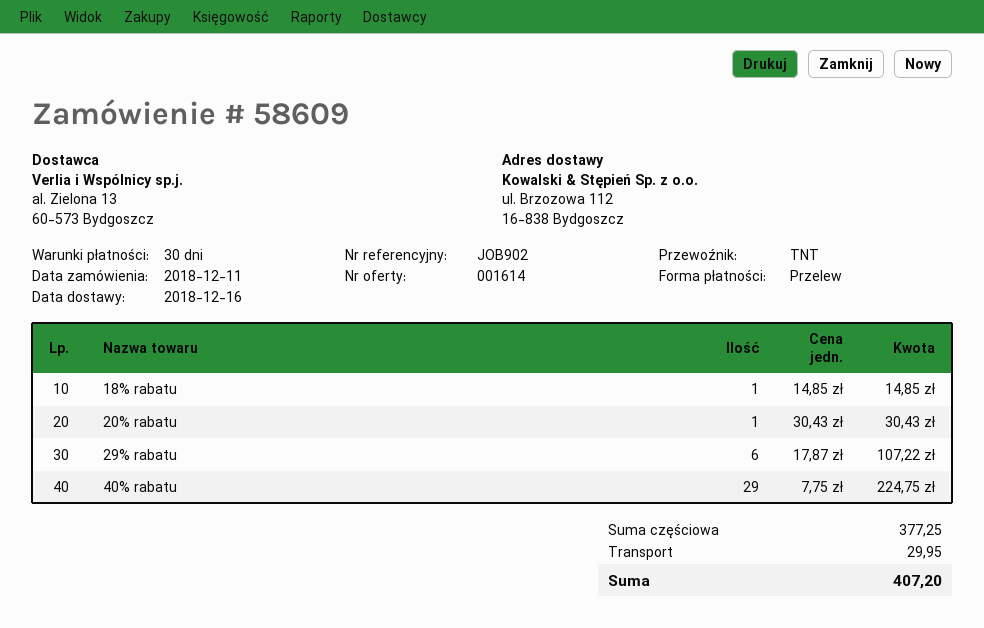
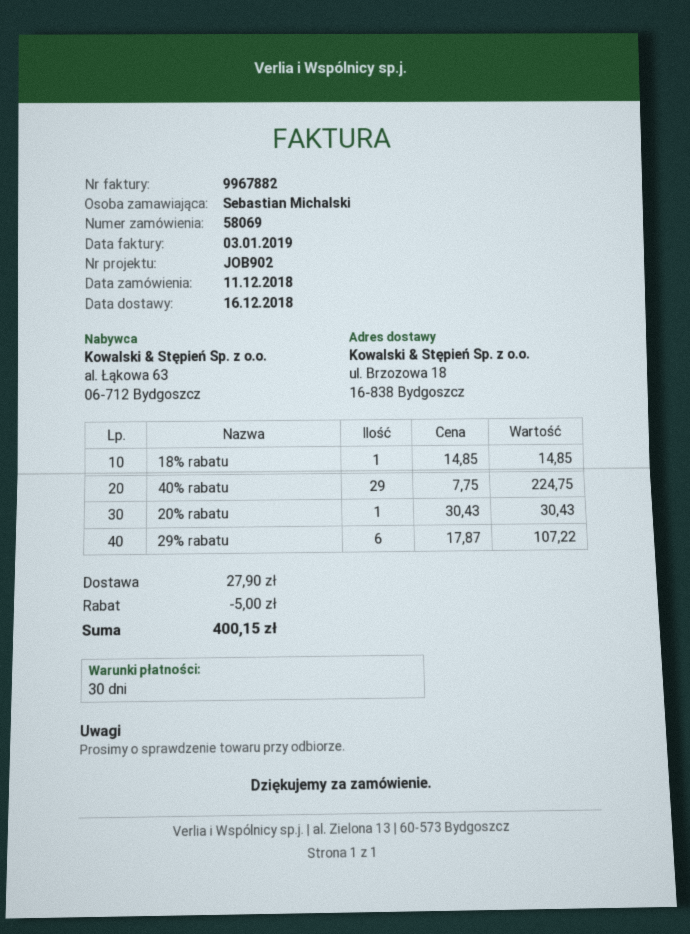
order number: 58609 -> 58069
ship to: ul. Brzozowa 112, 16-838 Bydgoszcz -> ul. Brzozowa 18, 16-838 Bydgoszcz
discount: none -> 5.00
shipping: 29.95 -> 27.90
total: 407.20 -> 400.15

